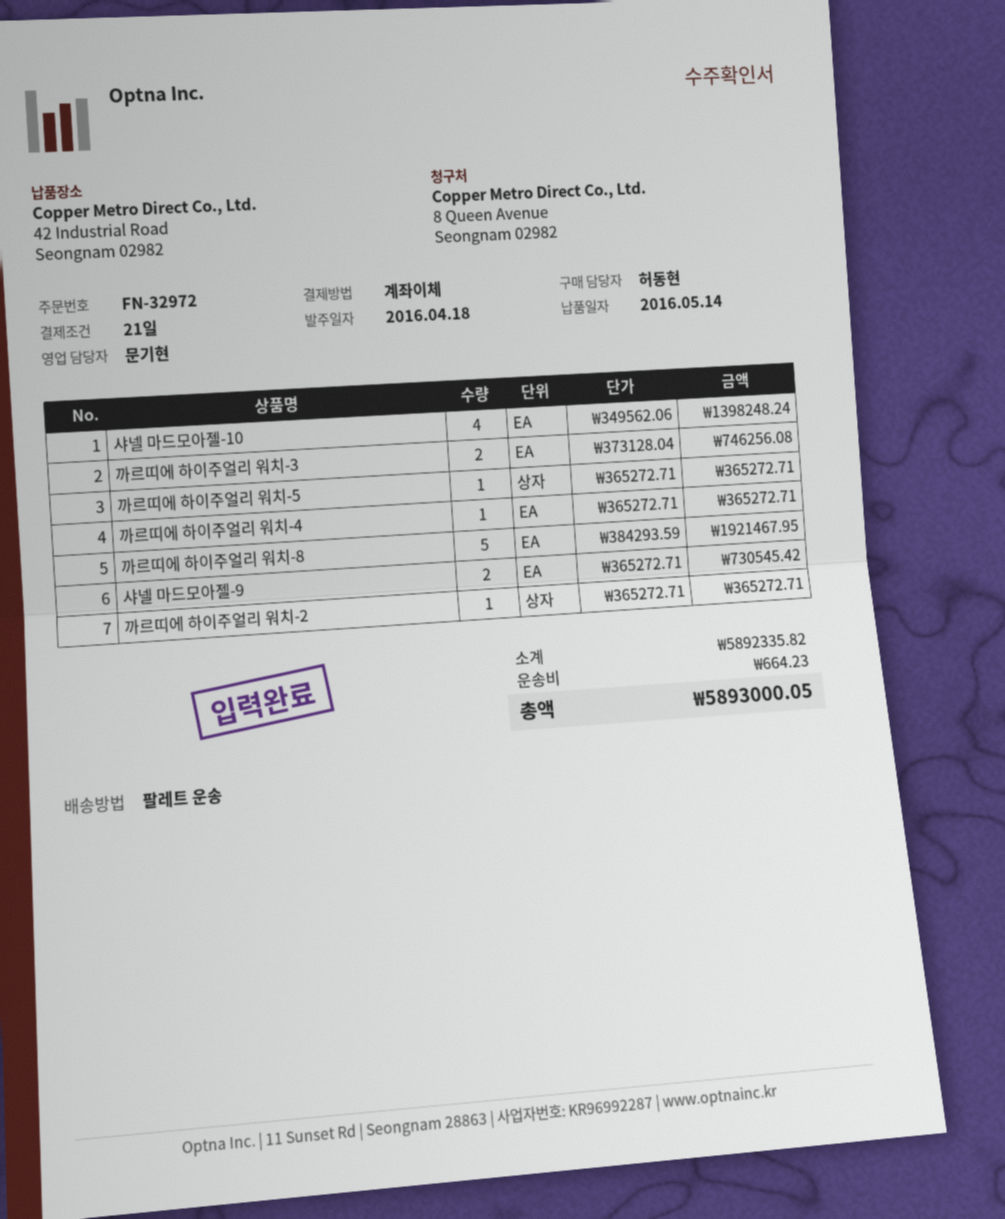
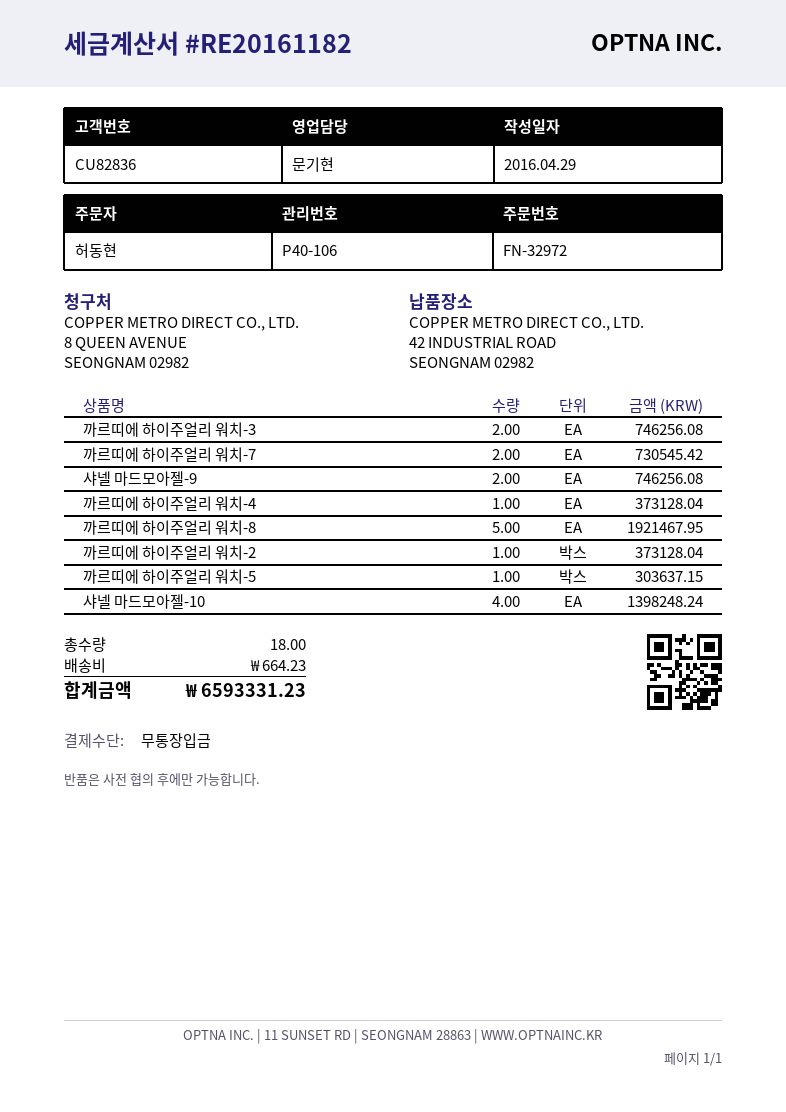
까르띠에 하이주얼리 워치-5: 1 for 365272.71 -> 1 for 303637.15
까르띠에 하이주얼리 워치-4: 1 for 365272.71 -> 1 for 373128.04
샤넬 마드모아젤-9: 2 for 730545.42 -> 2 for 746256.08
까르띠에 하이주얼리 워치-2: 1 for 365272.71 -> 1 for 373128.04
까르띠에 하이주얼리 워치-7: none -> 2 for 730545.42
total: 5893000.05 -> 6593331.23

